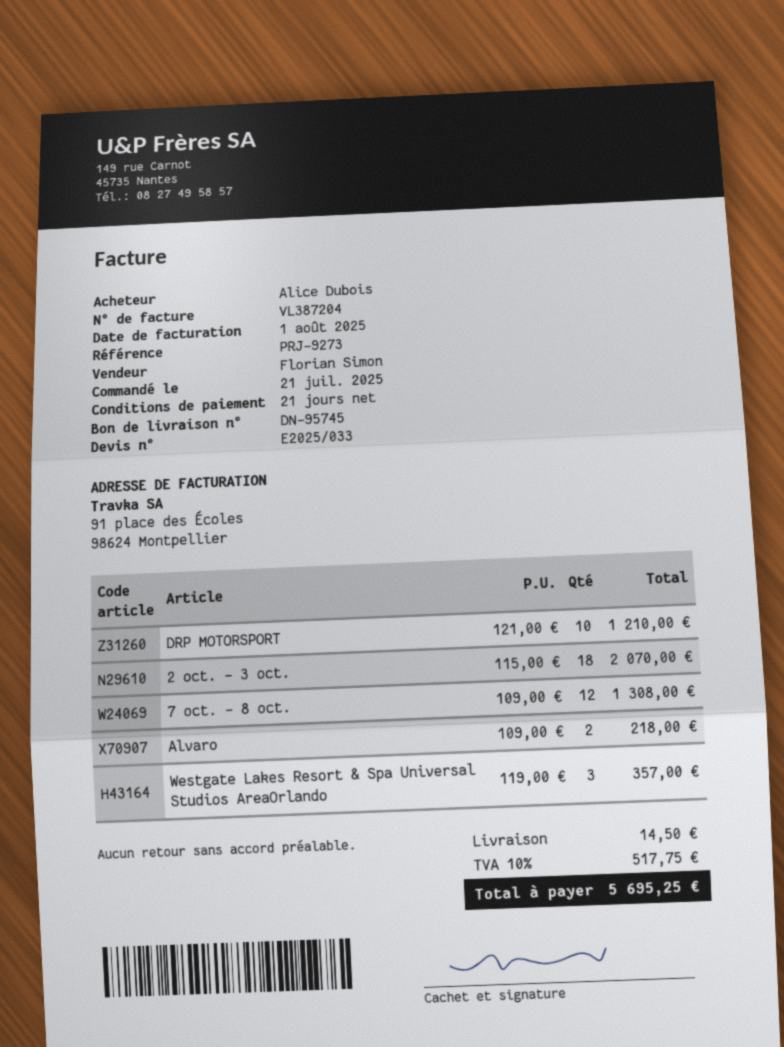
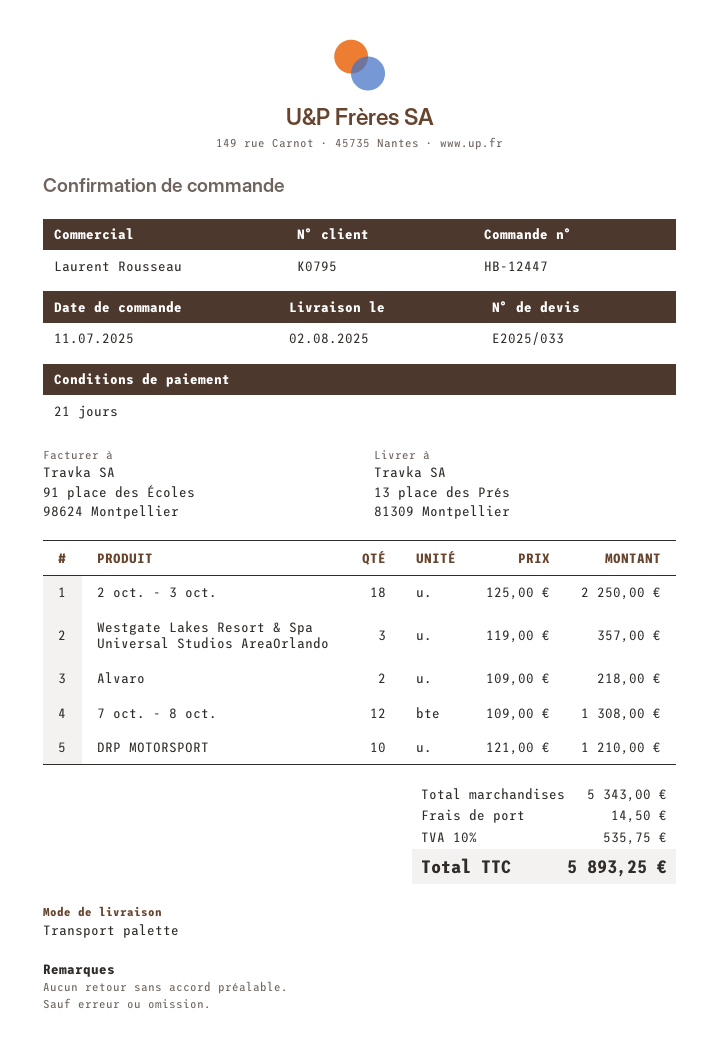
order date: 2025-07-21 -> 2025-07-11
sales rep: Florian Simon -> Laurent Rousseau
2 oct. - 3 oct.: 18 x 115.00 = 2070.00 -> 18 x 125.00 = 2250.00
tax: 10% = 517.75 -> 10% = 535.75
total: 5695.25 -> 5893.25

